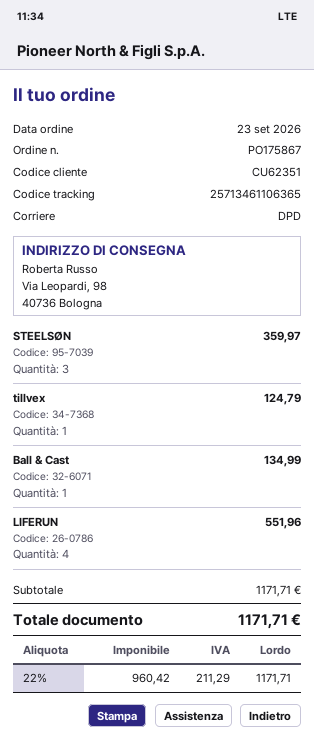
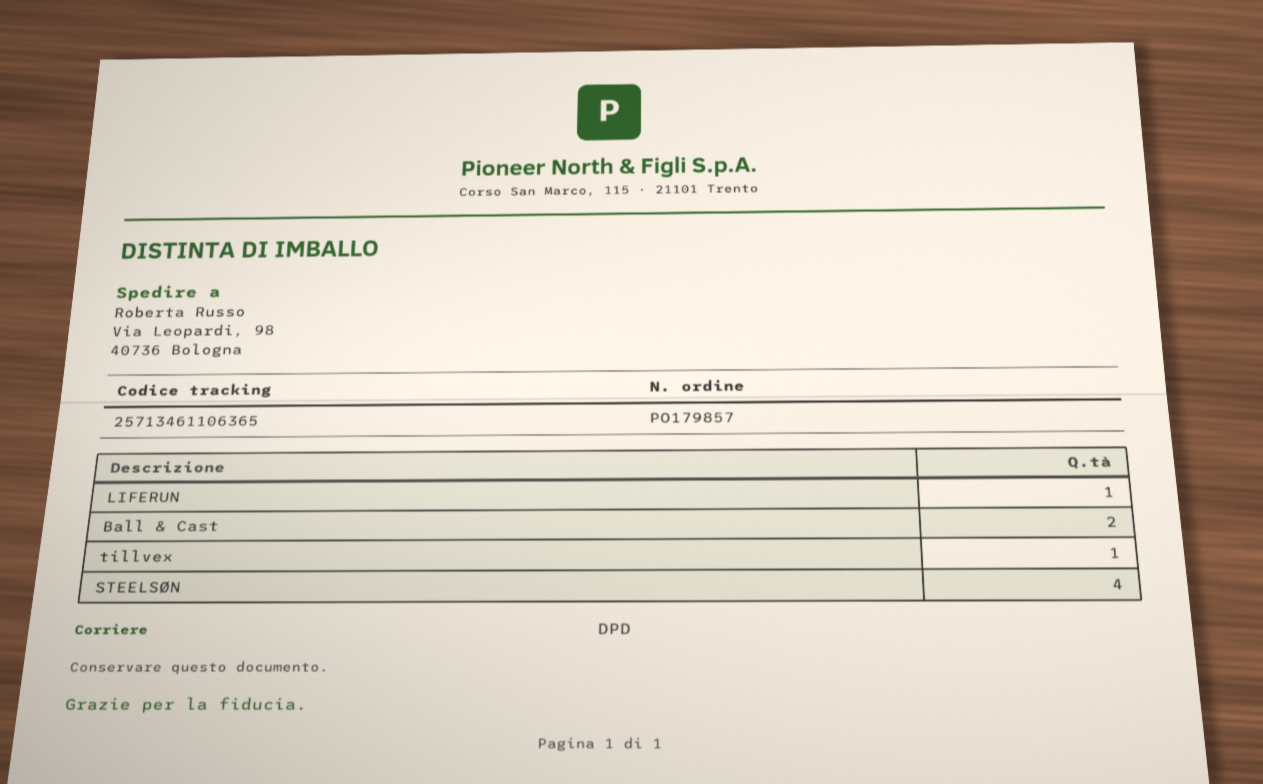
order number: PO175867 -> PO179857
STEELSØN: 3 -> 4
Ball & Cast: 1 -> 2
LIFERUN: 4 -> 1

